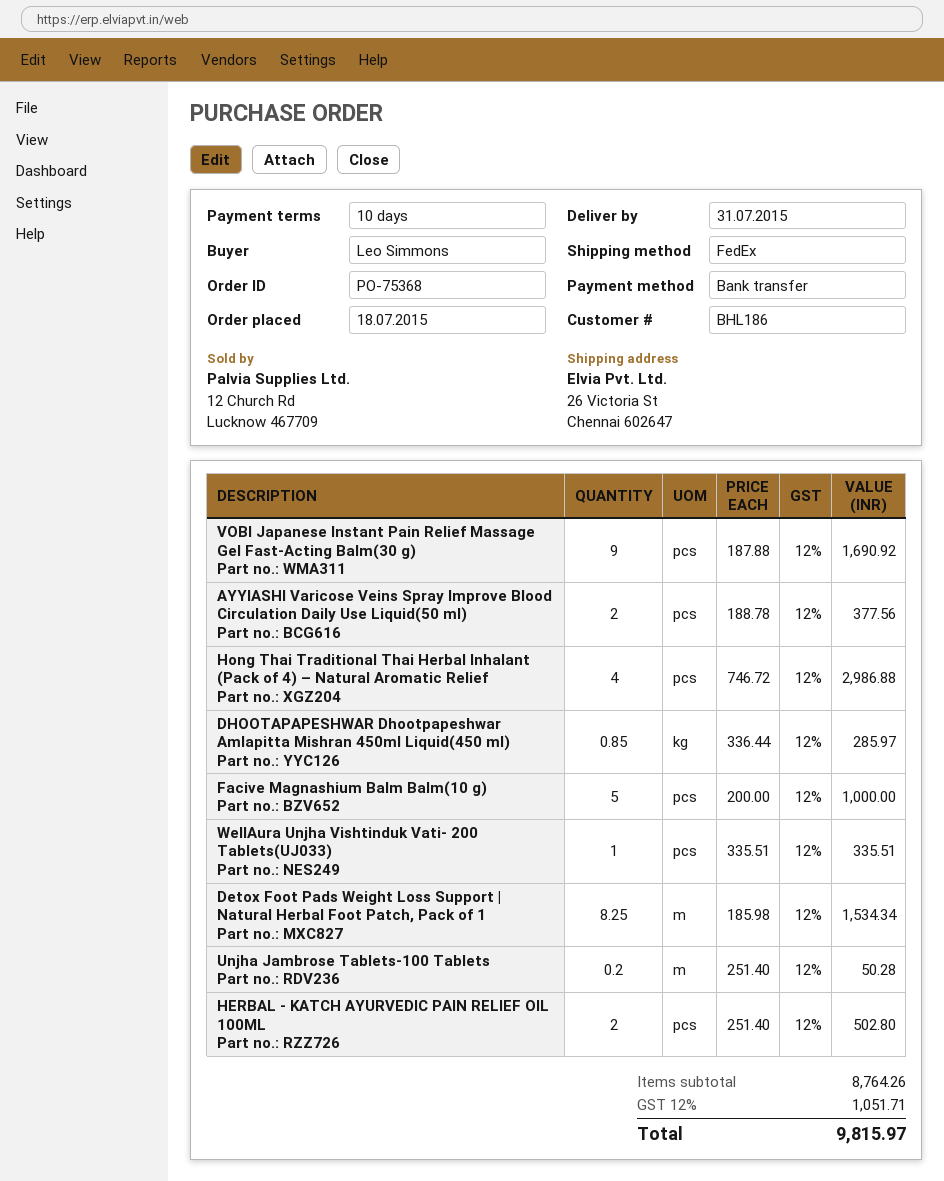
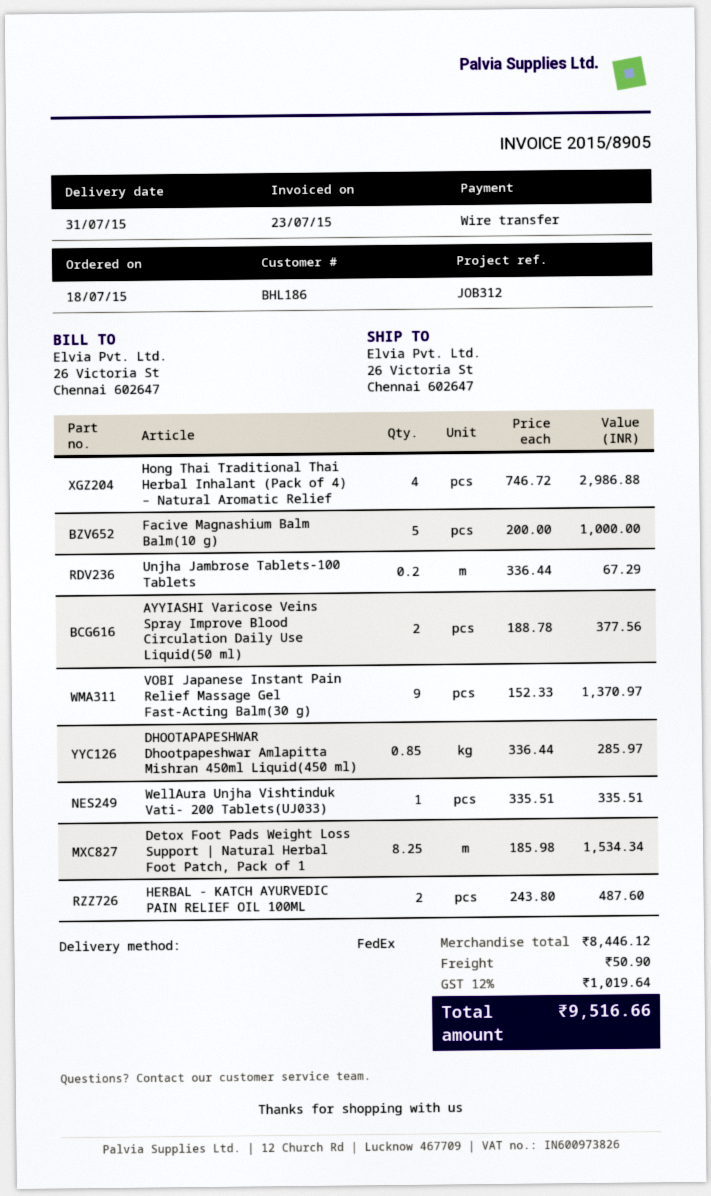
VOBI Japanese Instant Pain Relief Massage Gel Fast-Acting Balm(30 g): 9 x 187.88 = 1690.92 -> 9 x 152.33 = 1370.97
Unjha Jambrose Tablets-100 Tablets: 0.2 x 251.40 = 50.28 -> 0.2 x 336.44 = 67.29
HERBAL - KATCH AYURVEDIC PAIN RELIEF OIL 100ML: 2 x 251.40 = 502.80 -> 2 x 243.80 = 487.60
subtotal: 8764.26 -> 8446.12
shipping: none -> 50.90
tax: 12% = 1051.71 -> 12% = 1019.64
total: 9815.97 -> 9516.66

